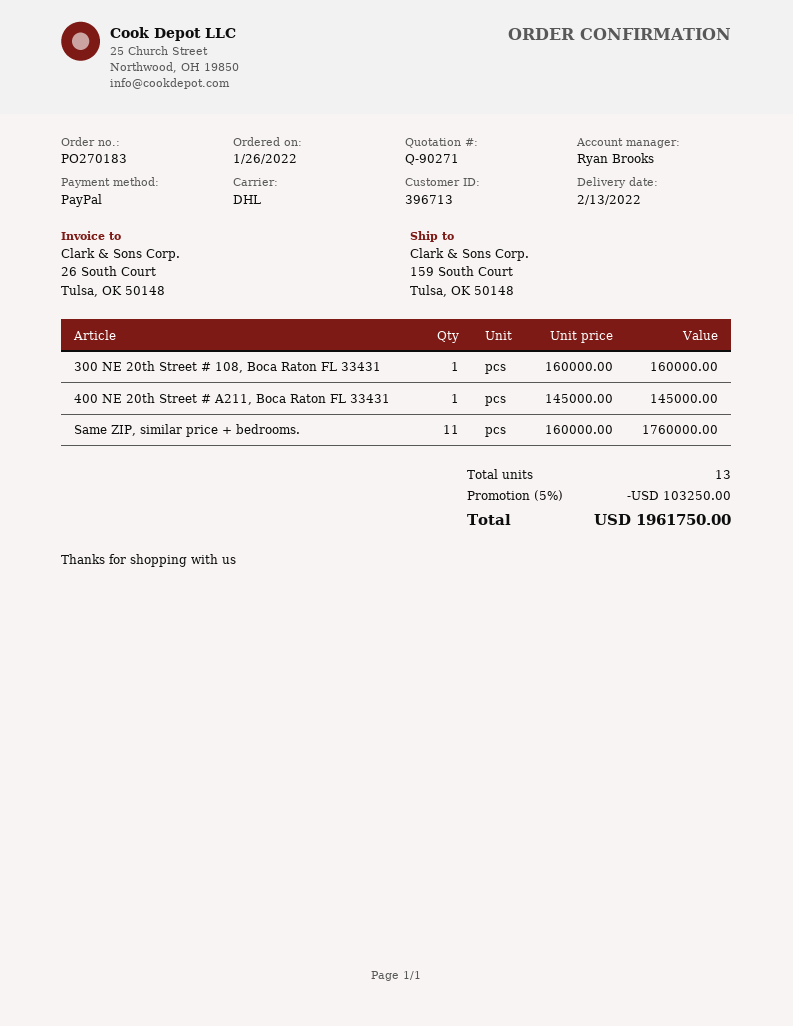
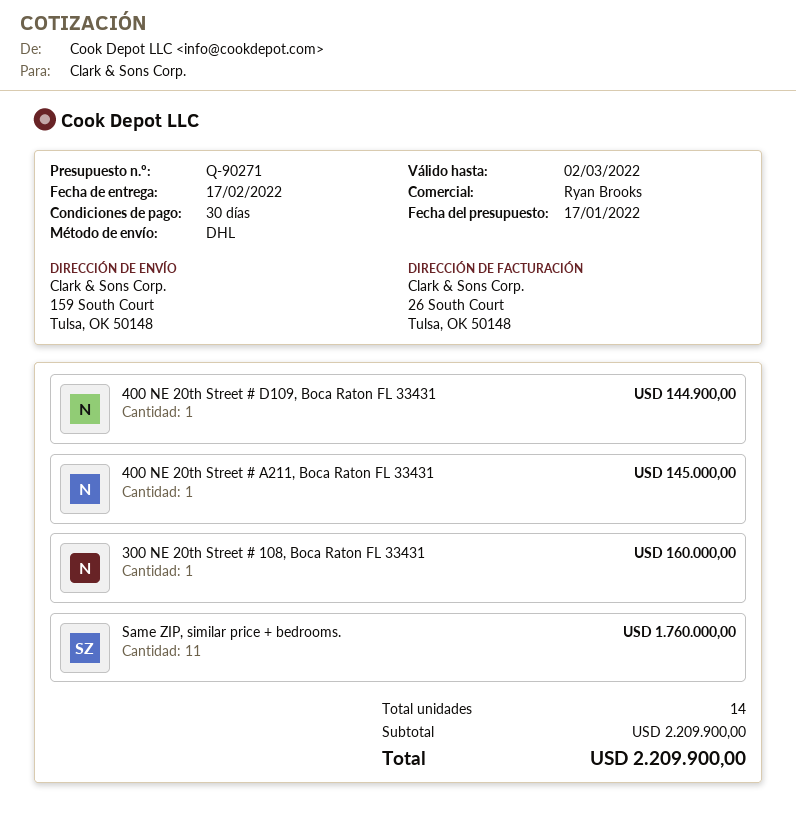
delivery date: 2022-02-13 -> 2022-02-17
400 NE 20th Street # D109, Boca Raton FL 33431: none -> 1 for 144900.00
total quantity: 13 -> 14
discount: 5% = 103250.00 -> none
total: 1961750.00 -> 2209900.00

